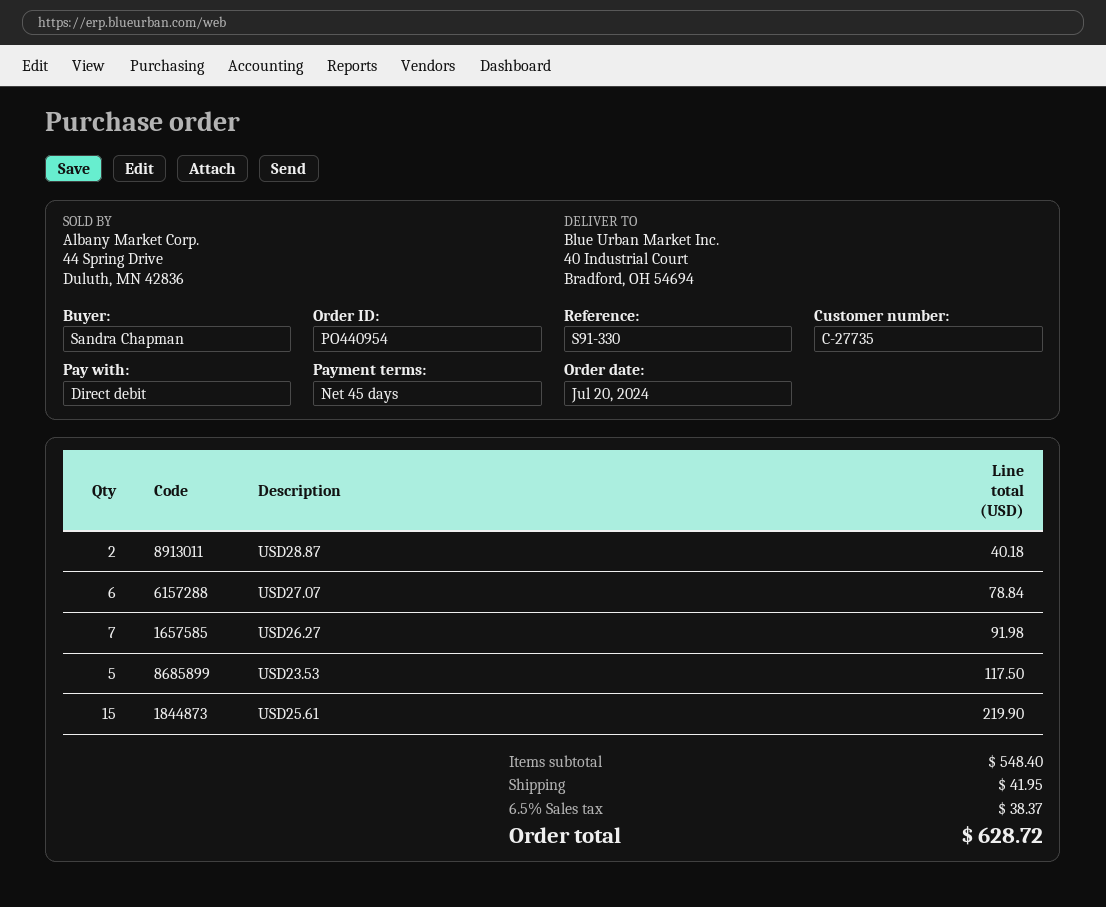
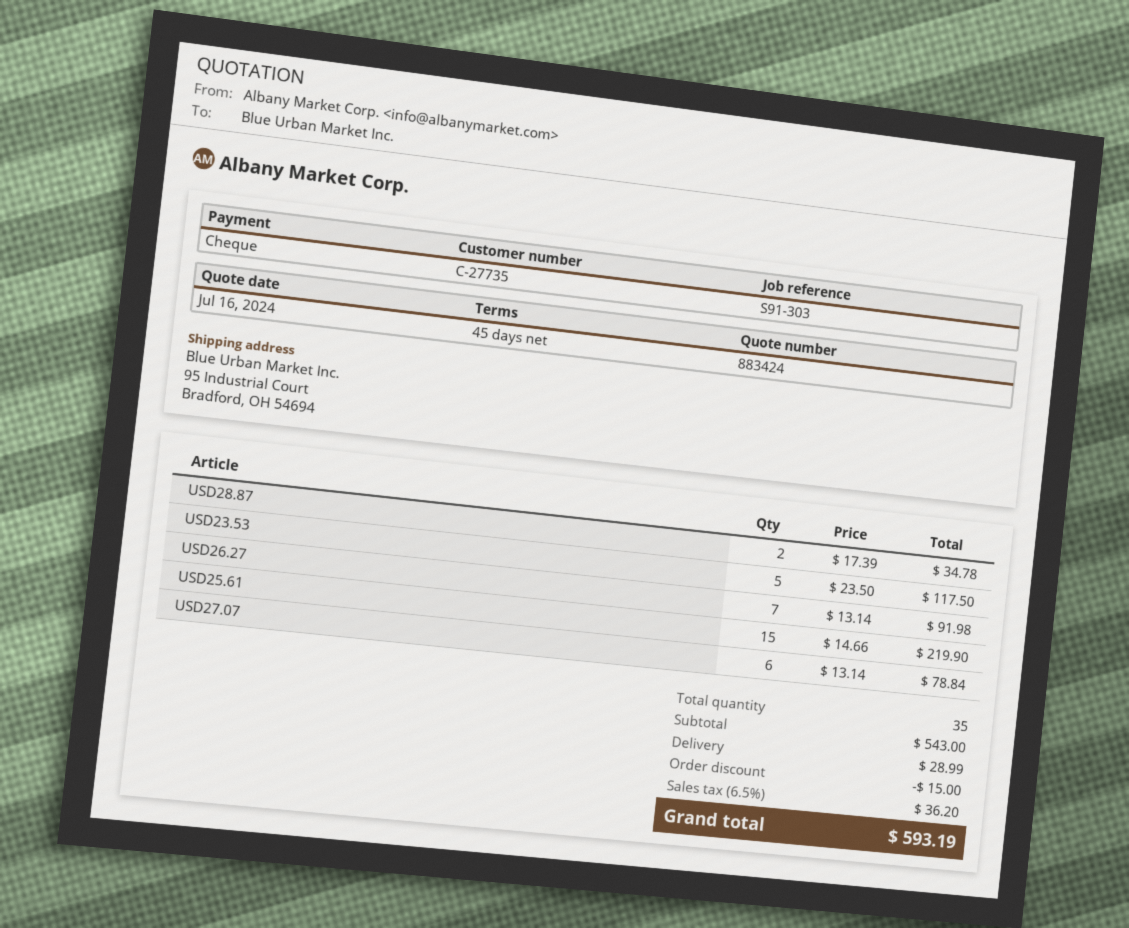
reference: S91-330 -> S91-303
payment method: direct debit -> cheque
ship to: 40 Industrial Court, Bradford, OH 54694 -> 95 Industrial Court, Bradford, OH 54694
USD28.87: 2 for 40.18 -> 2 for 34.78
subtotal: 548.40 -> 543.00
discount: none -> 15.00
shipping: 41.95 -> 28.99
tax: 6.5% = 38.37 -> 6.5% = 36.20
total: 628.72 -> 593.19

